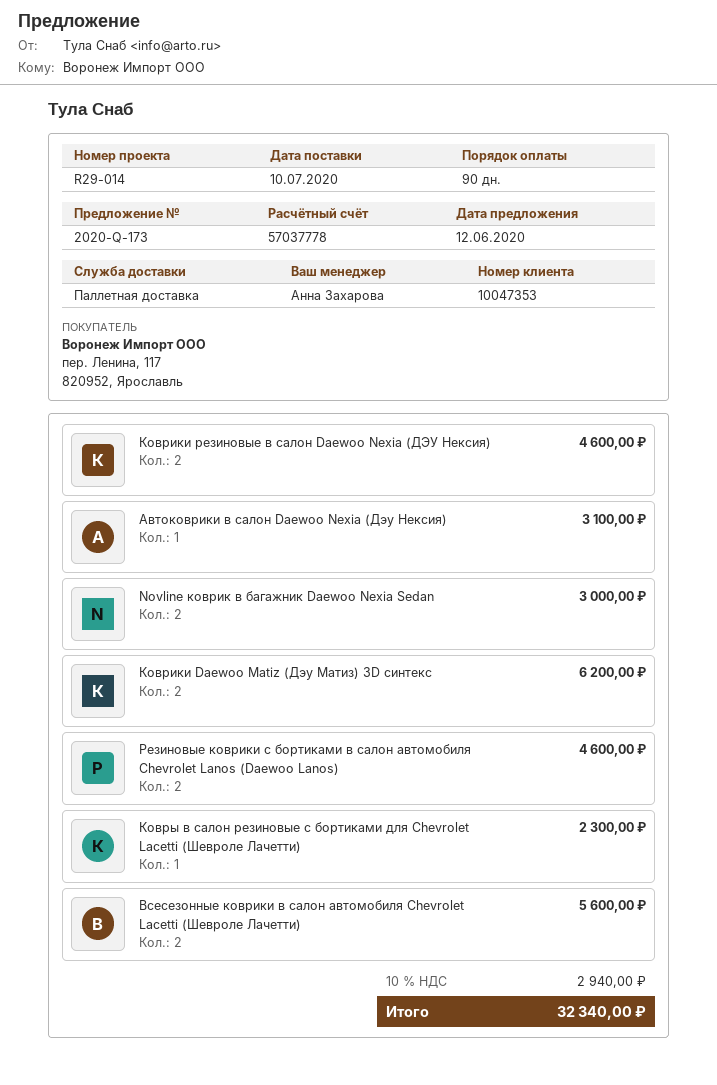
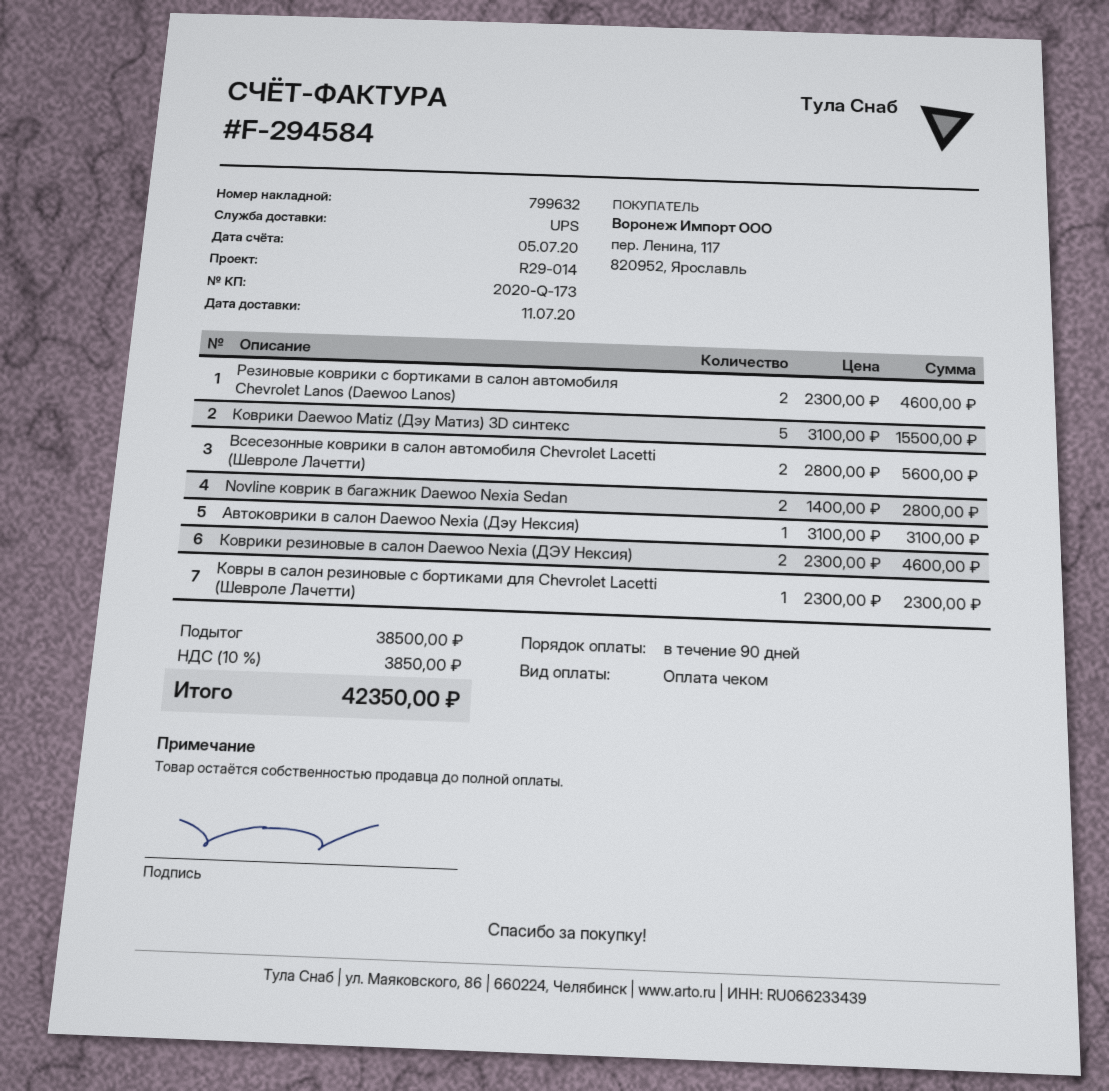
delivery date: 2020-07-10 -> 2020-07-11
shipping method: pallet freight -> UPS
Novline коврик в багажник Daewoo Nexia Sedan: 2 for 3000.00 -> 2 for 2800.00
Коврики Daewoo Matiz (Дэу Матиз) 3D синтекс: 2 for 6200.00 -> 5 for 15500.00
tax: 10% = 2940.00 -> 10% = 3850.00
total: 32340.00 -> 42350.00

